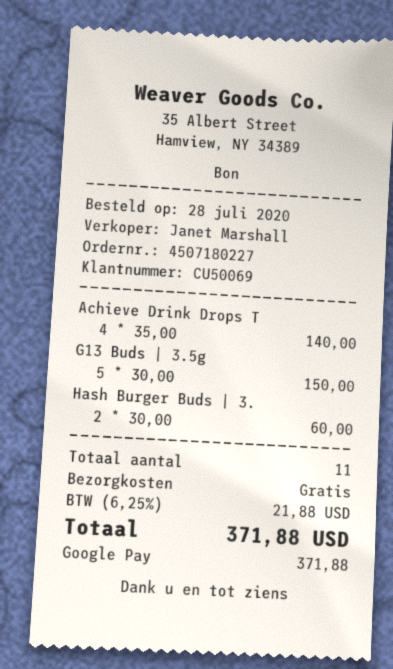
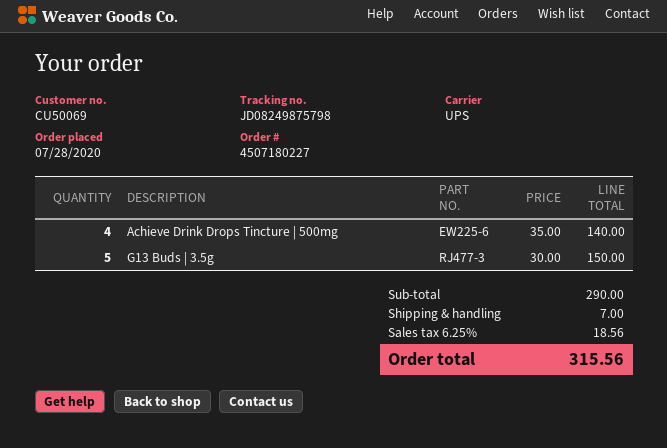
Hash Burger Buds | 3.: 2 x 30.00 = 60.00 -> none
shipping: 0.00 -> 7.00
tax: 6.25% = 21.88 -> 6.25% = 18.56
total: 371.88 -> 315.56

